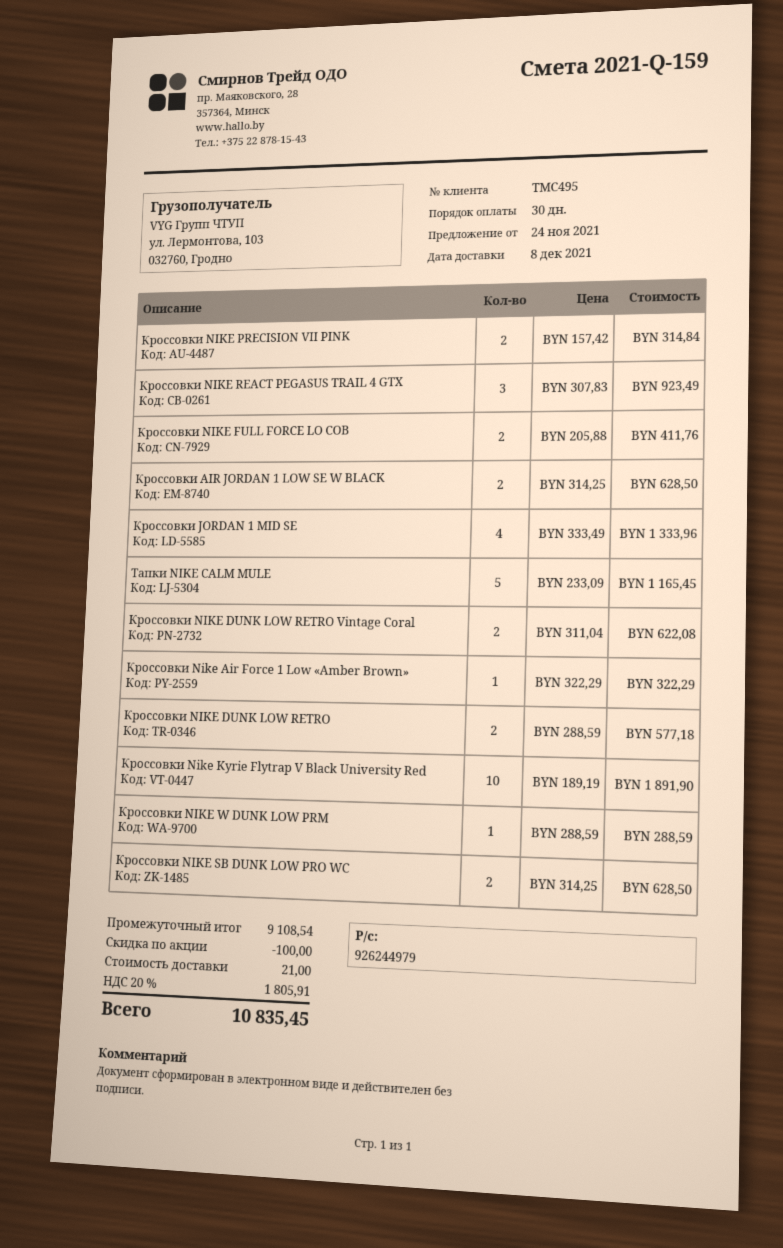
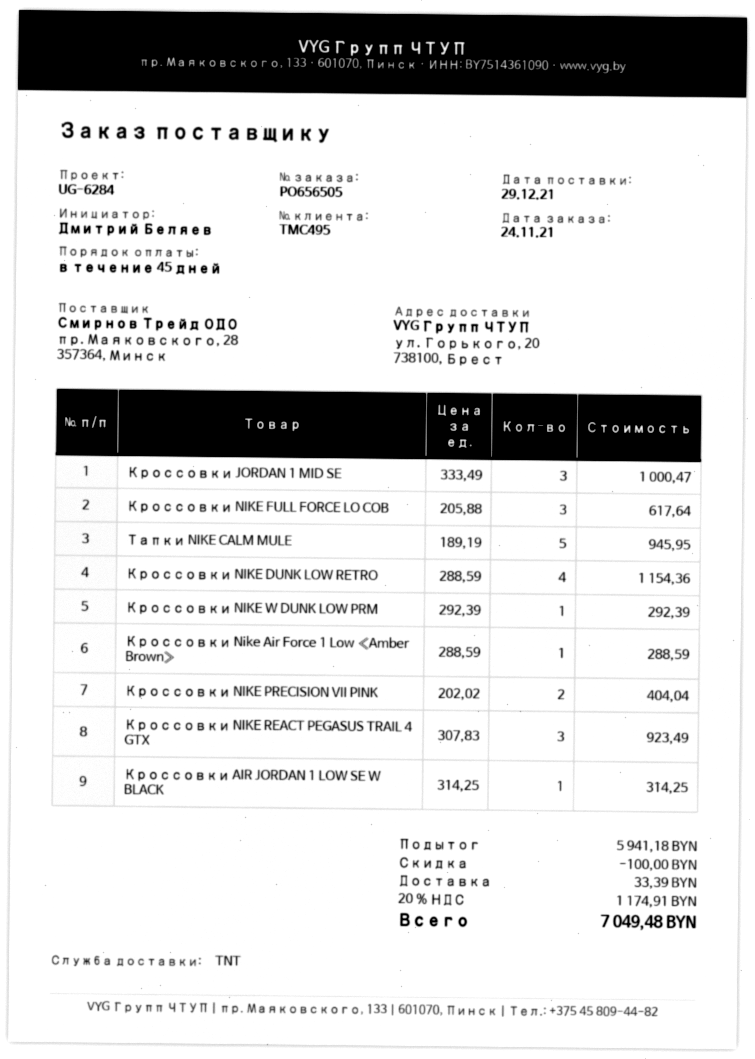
delivery date: 2021-12-08 -> 2021-12-29
payment terms: 30 days -> 45 days
ship to: ул. Лермонтова, 103, 032760, Гродно -> ул. Горького, 20, 738100, Брест
Кроссовки NIKE PRECISION VII PINK: 2 x 157.42 = 314.84 -> 2 x 202.02 = 404.04
Кроссовки NIKE FULL FORCE LO COB: 2 x 205.88 = 411.76 -> 3 x 205.88 = 617.64
Кроссовки AIR JORDAN 1 LOW SE W BLACK: 2 x 314.25 = 628.50 -> 1 x 314.25 = 314.25
Кроссовки JORDAN 1 MID SE: 4 x 333.49 = 1333.96 -> 3 x 333.49 = 1000.47
Тапки NIKE CALM MULE: 5 x 233.09 = 1165.45 -> 5 x 189.19 = 945.95
Кроссовки NIKE DUNK LOW RETRO Vintage Coral: 2 x 311.04 = 622.08 -> none
Кроссовки Nike Air Force 1 Low «Amber Brown»: 1 x 322.29 = 322.29 -> 1 x 288.59 = 288.59
Кроссовки NIKE DUNK LOW RETRO: 2 x 288.59 = 577.18 -> 4 x 288.59 = 1154.36
Кроссовки Nike Kyrie Flytrap V Black University Red: 10 x 189.19 = 1891.90 -> none
Кроссовки NIKE W DUNK LOW PRM: 1 x 288.59 = 288.59 -> 1 x 292.39 = 292.39
Кроссовки NIKE SB DUNK LOW PRO WC: 2 x 314.25 = 628.50 -> none
subtotal: 9108.54 -> 5941.18
shipping: 21.00 -> 33.39
tax: 20% = 1805.91 -> 20% = 1174.91
total: 10835.45 -> 7049.48

